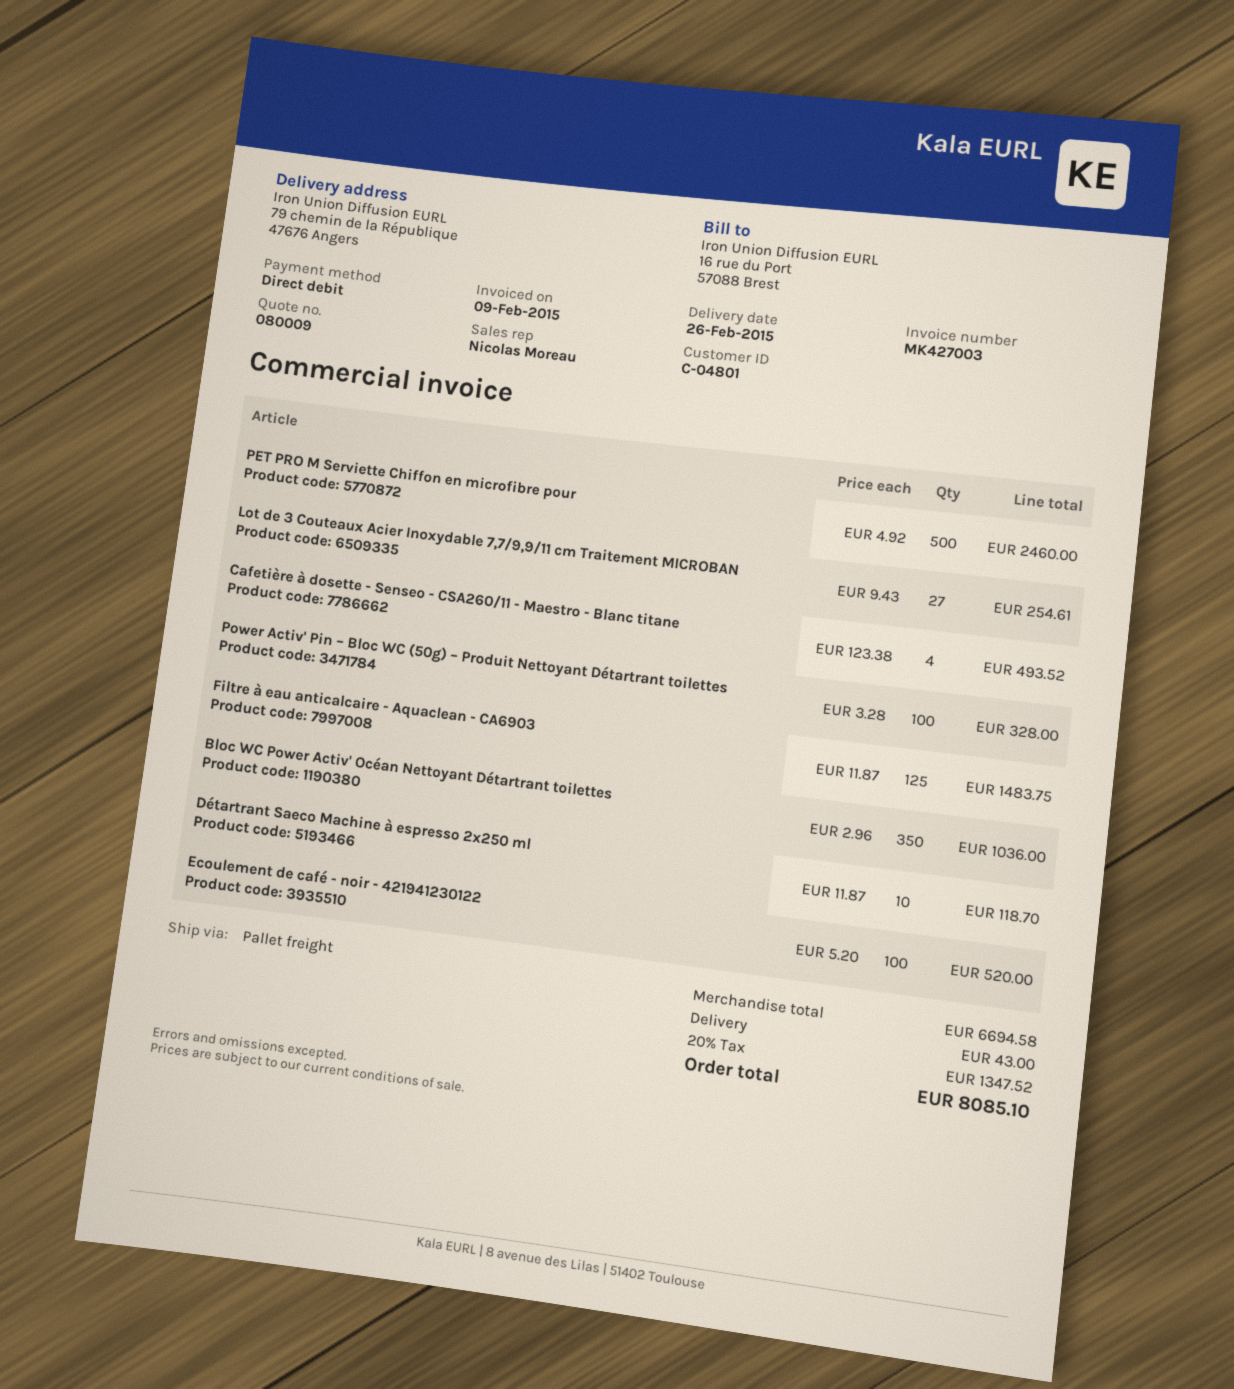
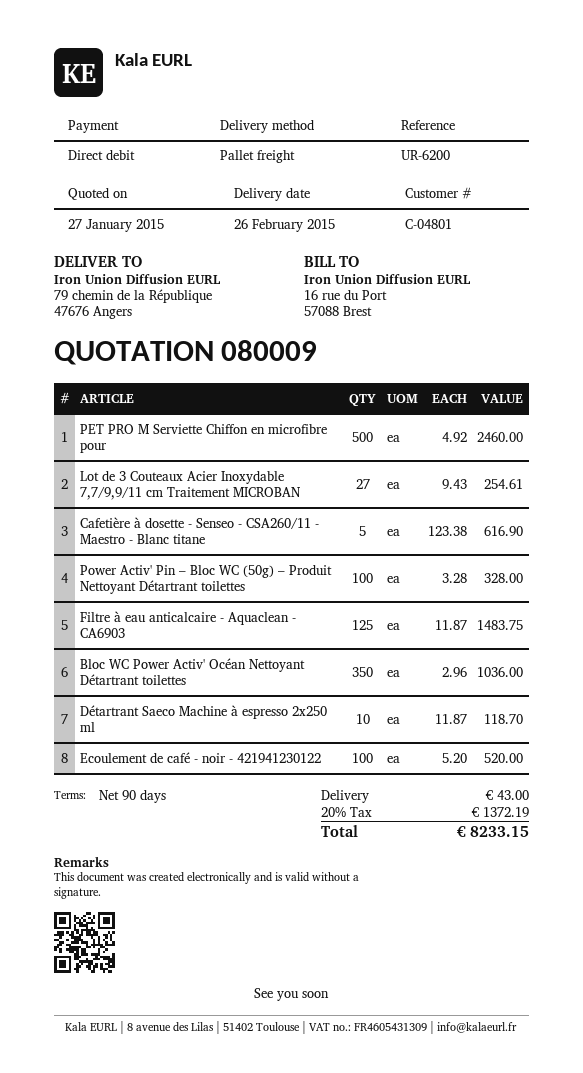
Cafetière à dosette - Senseo - CSA260/11 - Maestro - Blanc titane: 4 x 123.38 = 493.52 -> 5 x 123.38 = 616.90
tax: 20% = 1347.52 -> 20% = 1372.19
total: 8085.10 -> 8233.15

